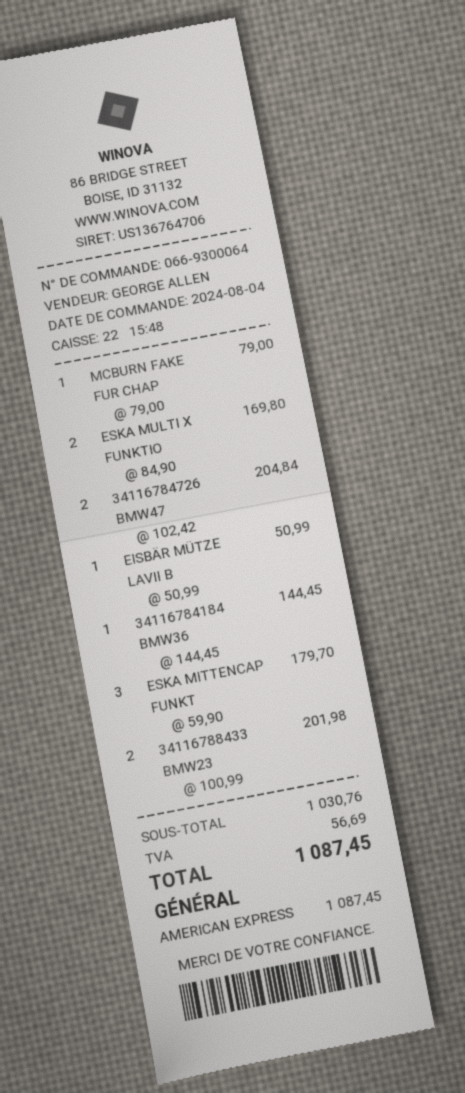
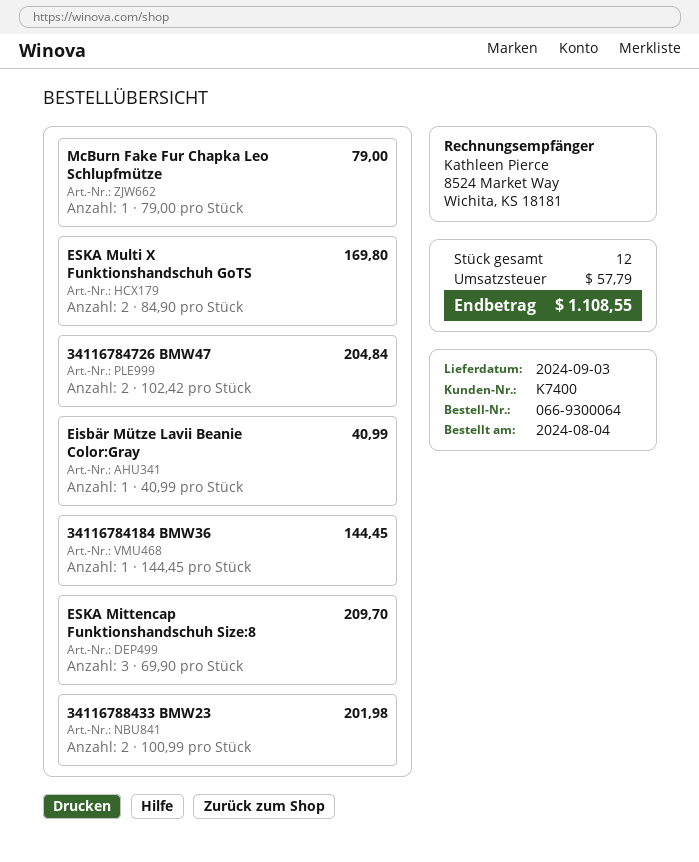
EISBÄR MÜTZE LAVII B: 1 x 50.99 = 50.99 -> 1 x 40.99 = 40.99
ESKA MITTENCAP FUNKT: 3 x 59.90 = 179.70 -> 3 x 69.90 = 209.70
tax: 56.69 -> 57.79
total: 1087.45 -> 1108.55

